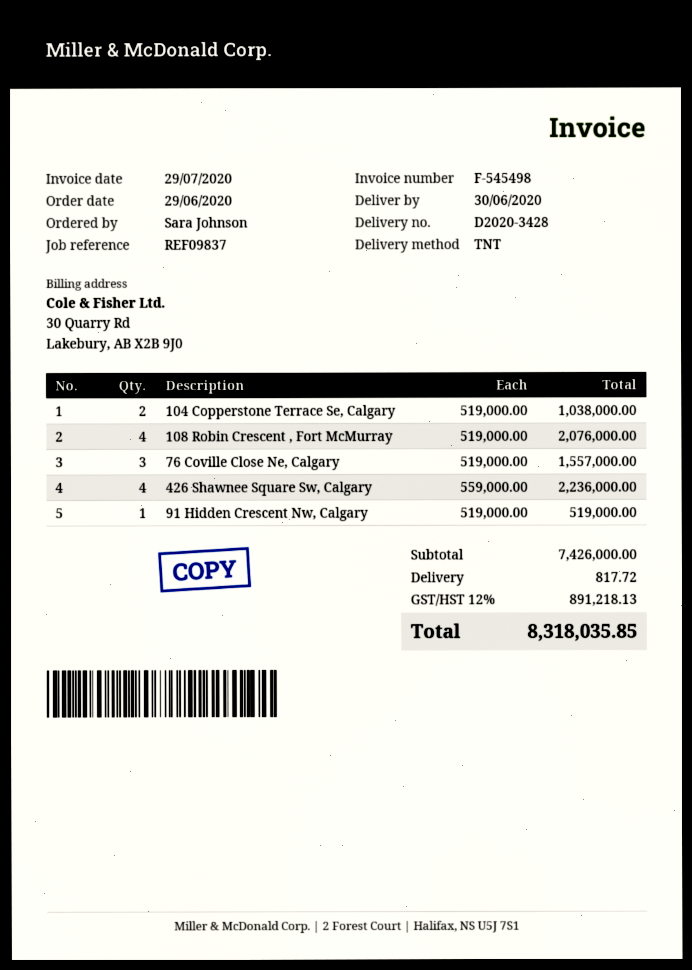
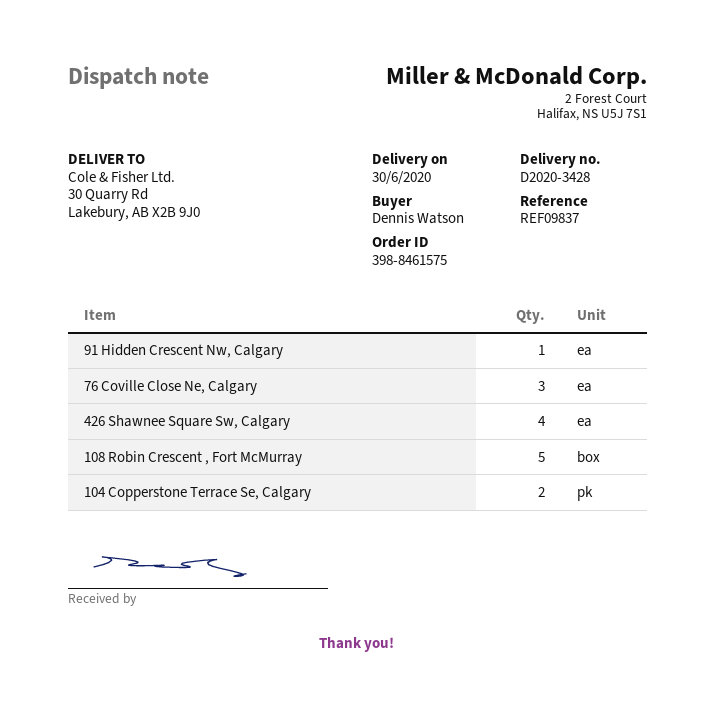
ordered by: Sara Johnson -> Dennis Watson
108 Robin Crescent , Fort McMurray: 4 -> 5

